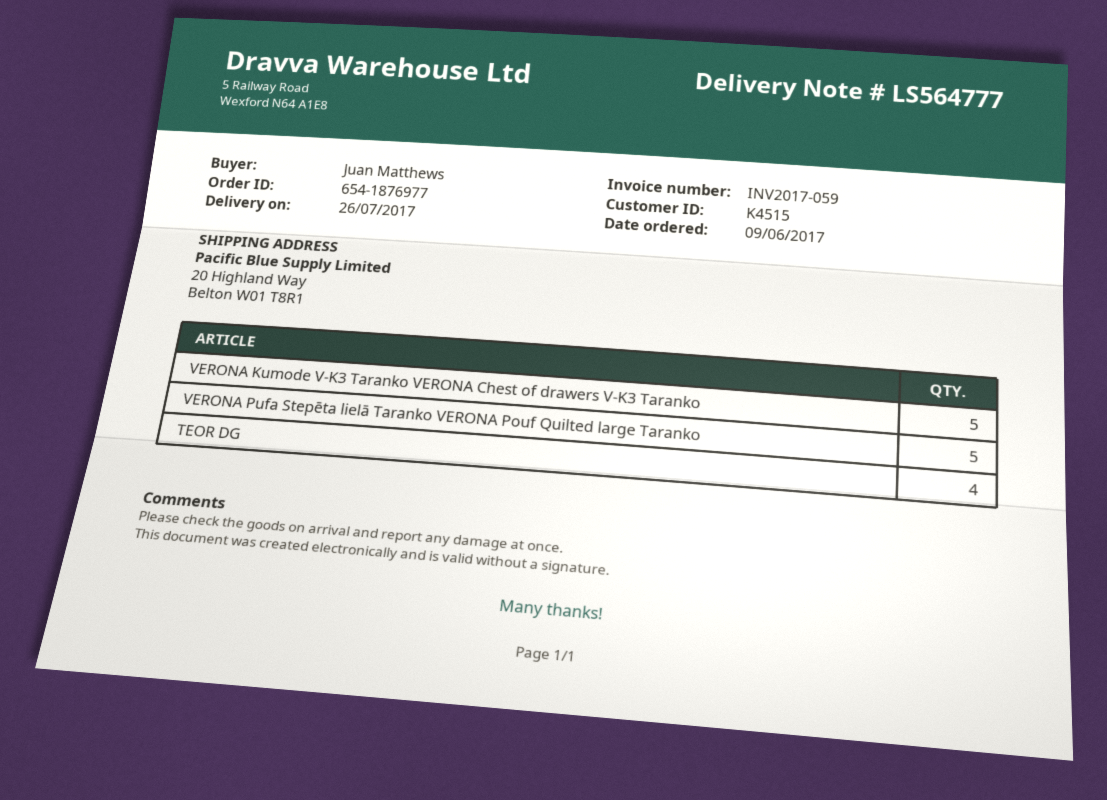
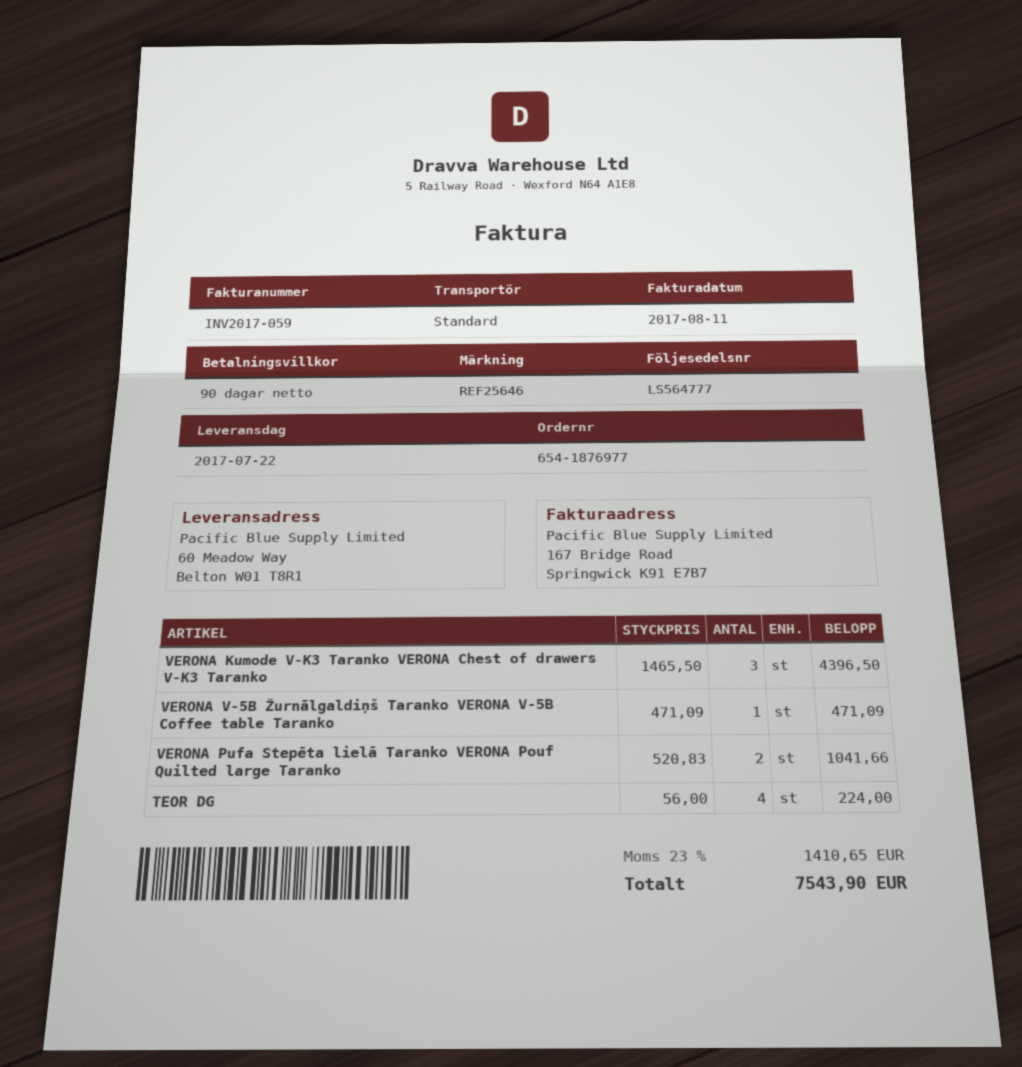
delivery date: 2017-07-26 -> 2017-07-22
ship to: 20 Highland Way, Belton W01 T8R1 -> 60 Meadow Way, Belton W01 T8R1
VERONA Kumode V-K3 Taranko VERONA Chest of drawers V-K3 Taranko: 5 -> 3
VERONA Pufa Stepēta lielā Taranko VERONA Pouf Quilted large Taranko: 5 -> 2
VERONA V-5B Žurnālgaldiņš Taranko VERONA V-5B Сoffee table Taranko: none -> 1

